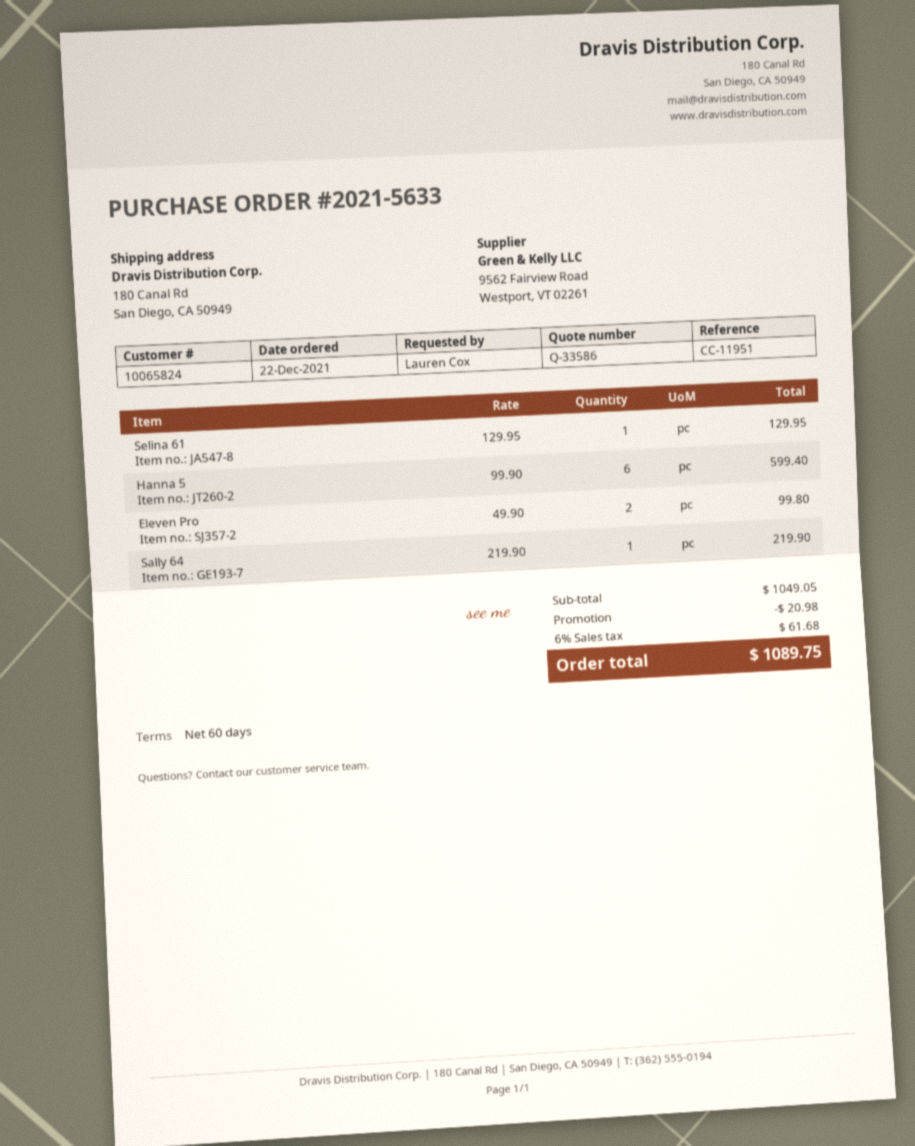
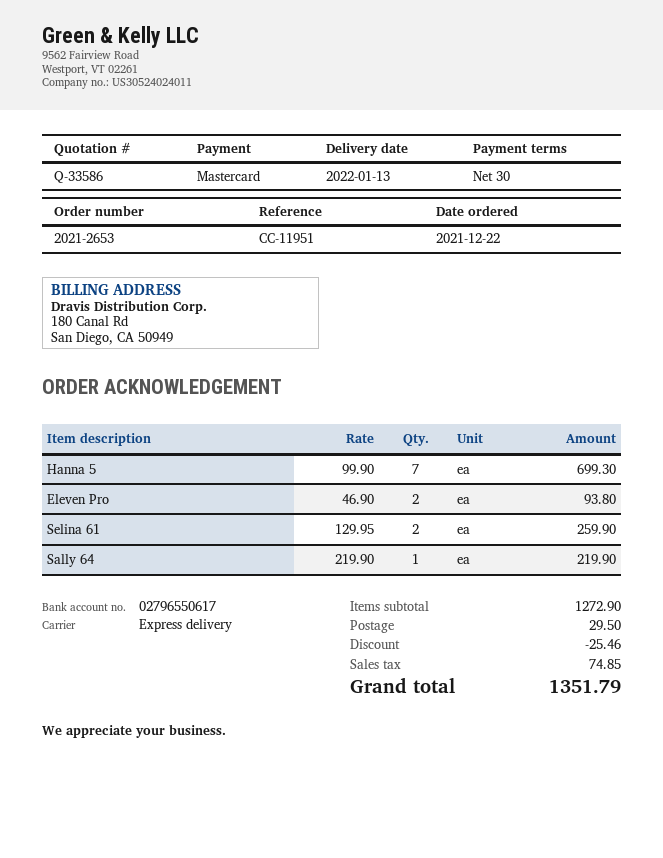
order number: 2021-5633 -> 2021-2653
payment terms: 60 days -> 30 days
Selina 61: 1 x 129.95 = 129.95 -> 2 x 129.95 = 259.90
Hanna 5: 6 x 99.90 = 599.40 -> 7 x 99.90 = 699.30
Eleven Pro: 2 x 49.90 = 99.80 -> 2 x 46.90 = 93.80
subtotal: 1049.05 -> 1272.90
discount: 20.98 -> 25.46
shipping: none -> 29.50
tax: 61.68 -> 74.85
total: 1089.75 -> 1351.79

